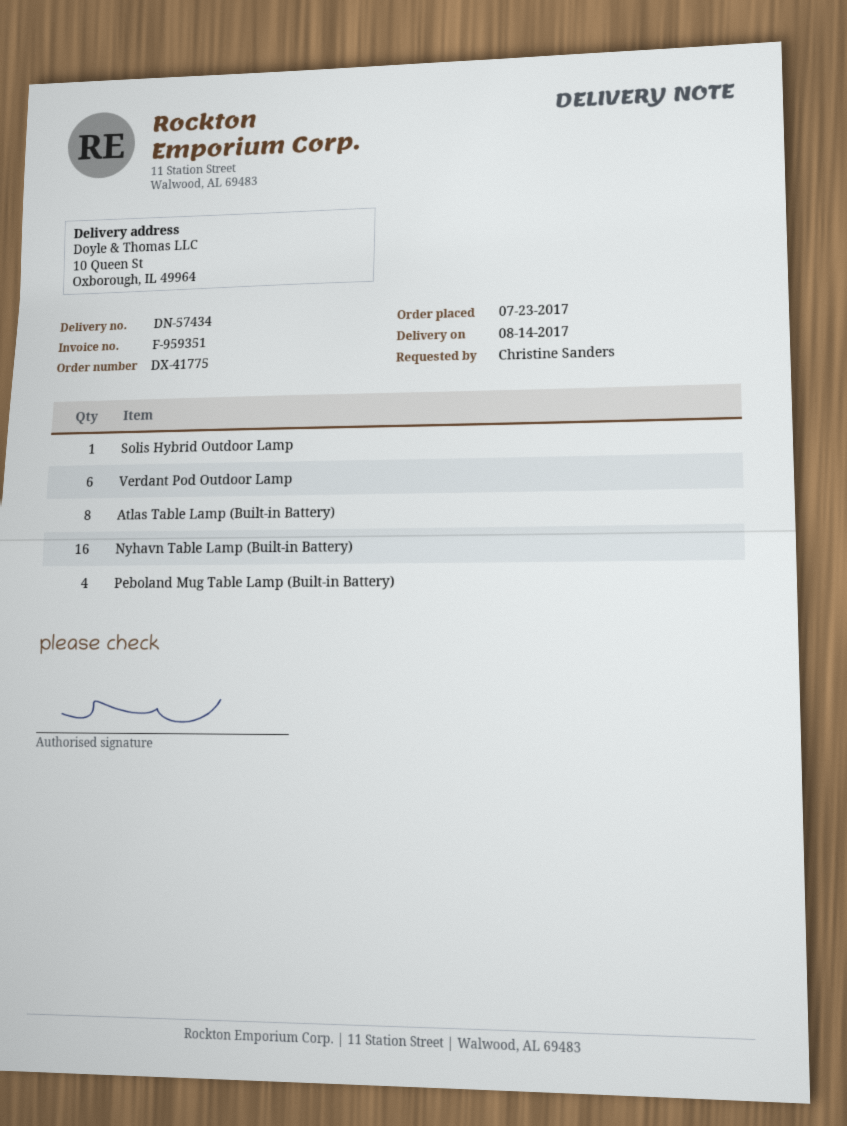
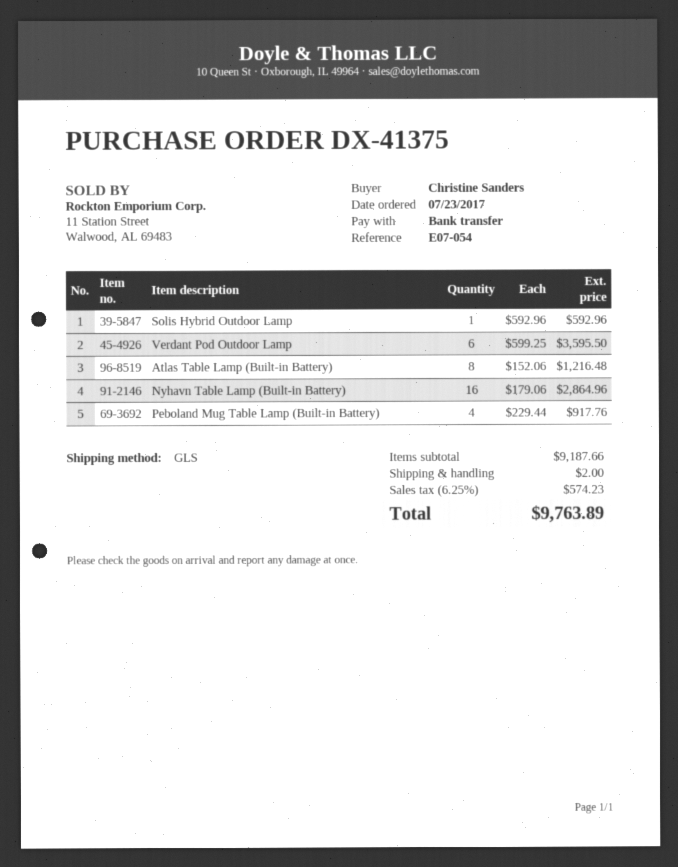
order number: DX-41775 -> DX-41375

